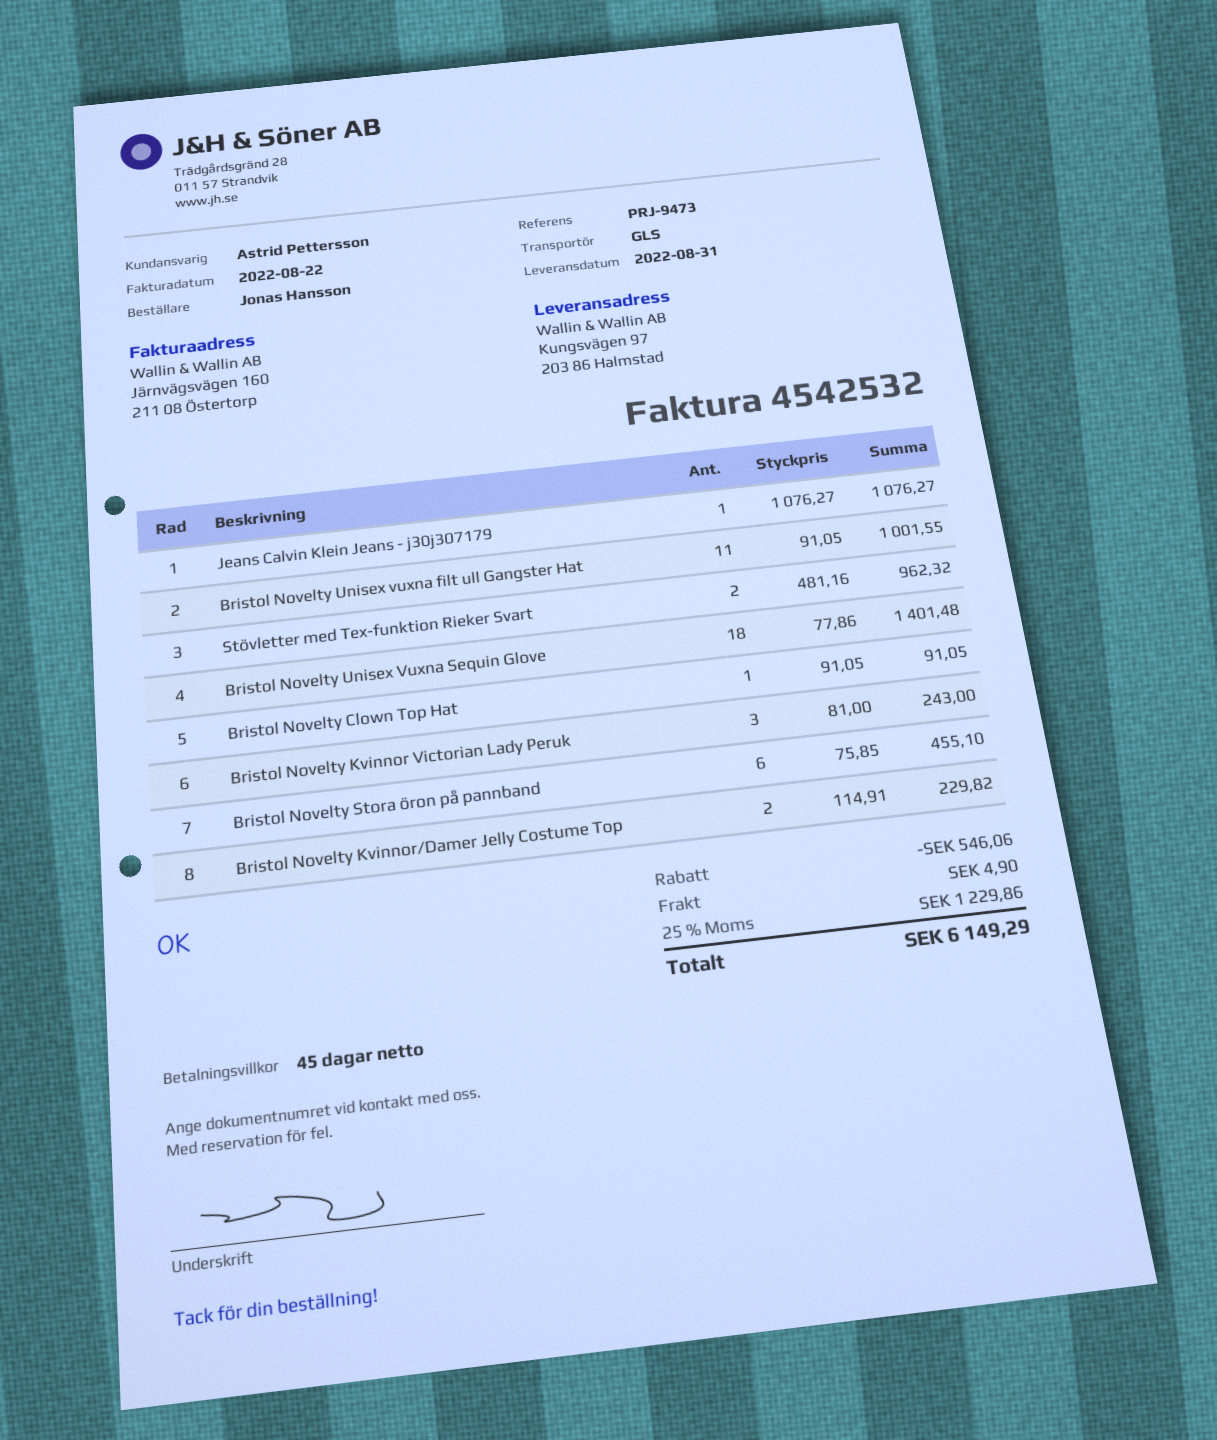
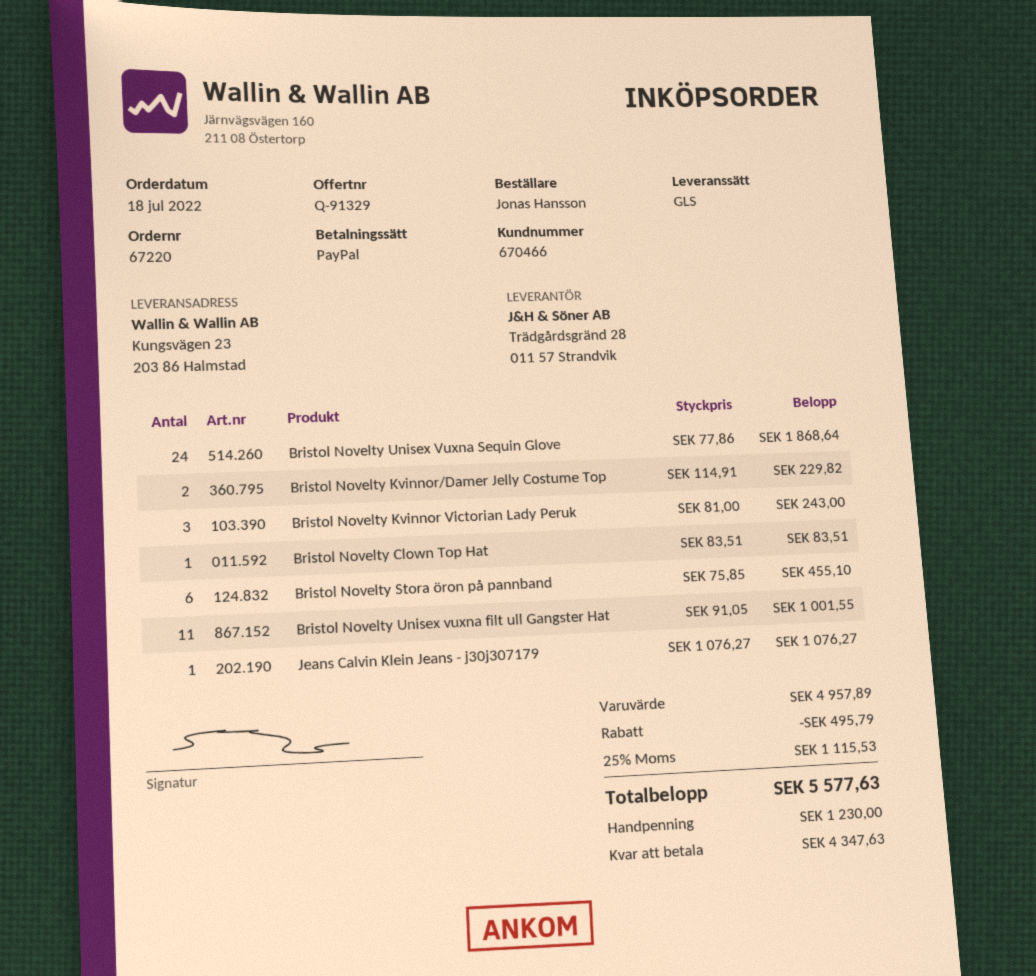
ship to: Kungsvägen 97, 203 86 Halmstad -> Kungsvägen 23, 203 86 Halmstad
Stövletter med Tex-funktion Rieker Svart: 2 x 481.16 = 962.32 -> none
Bristol Novelty Unisex Vuxna Sequin Glove: 18 x 77.86 = 1401.48 -> 24 x 77.86 = 1868.64
Bristol Novelty Clown Top Hat: 1 x 91.05 = 91.05 -> 1 x 83.51 = 83.51
discount: 546.06 -> 495.79
shipping: 4.90 -> none
tax: 25% = 1229.86 -> 25% = 1115.53
total: 6149.29 -> 5577.63

